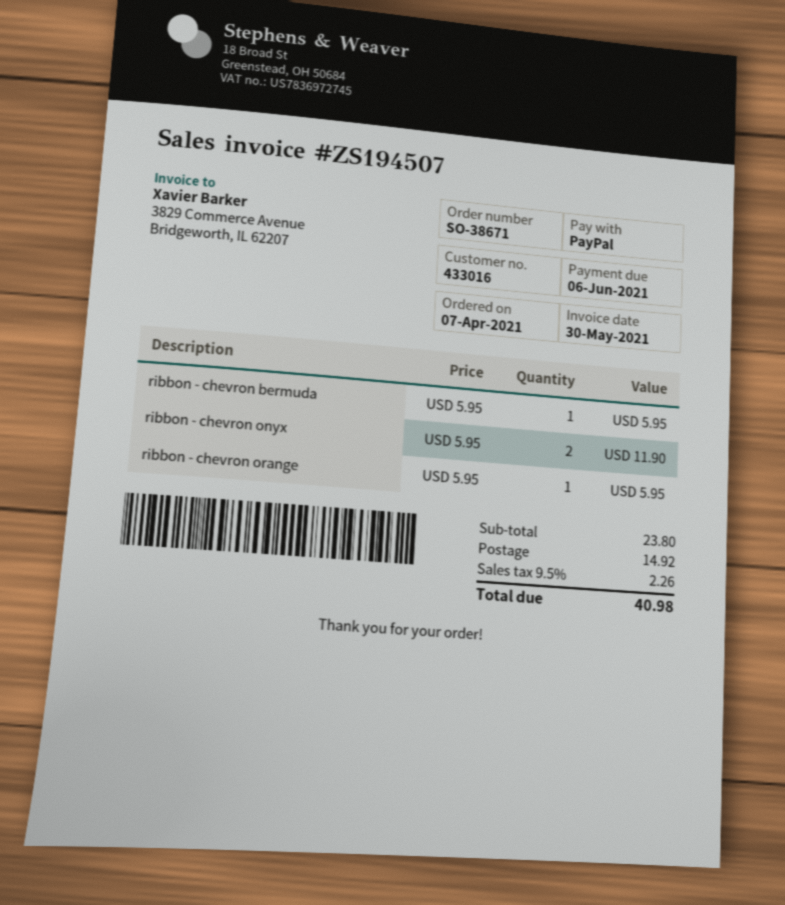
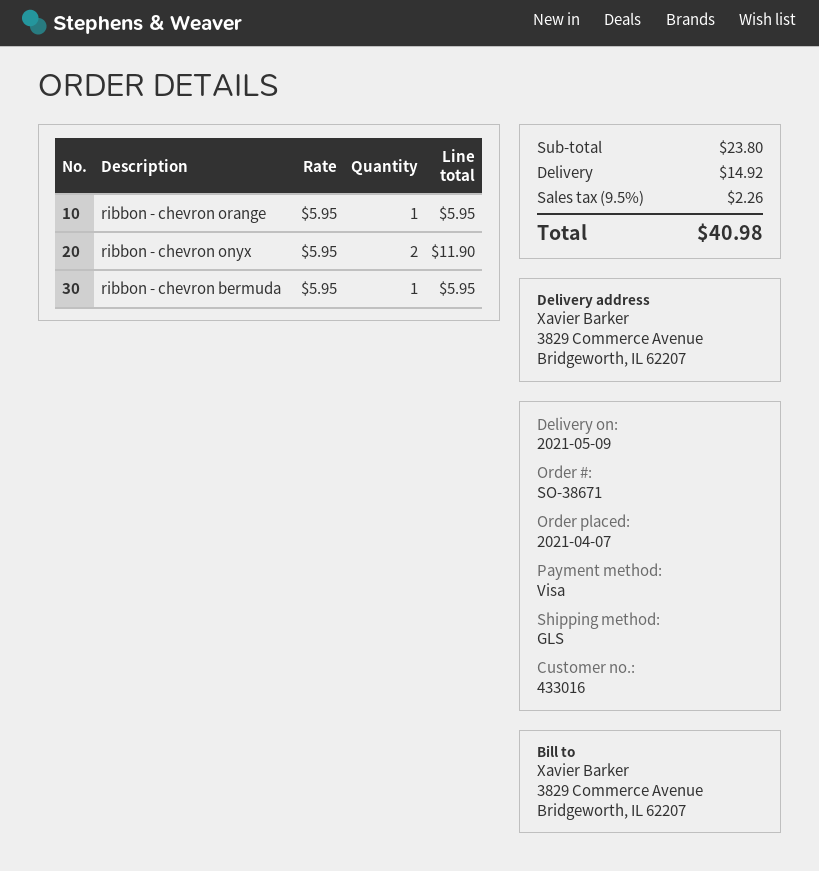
payment method: PayPal -> Visa

